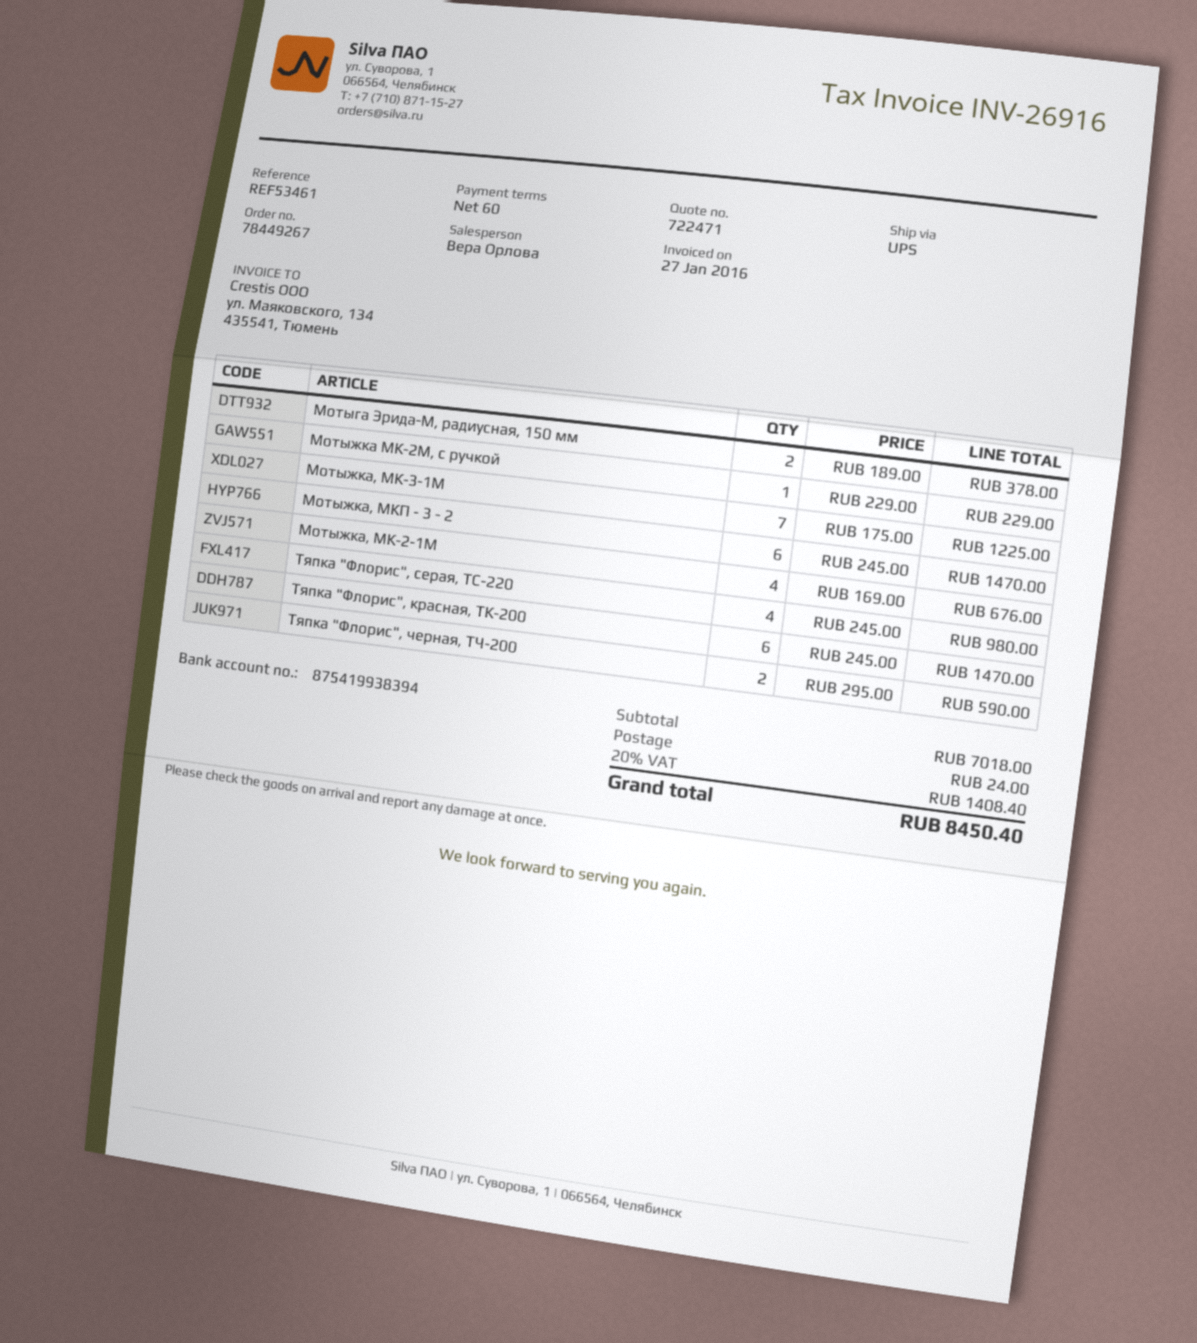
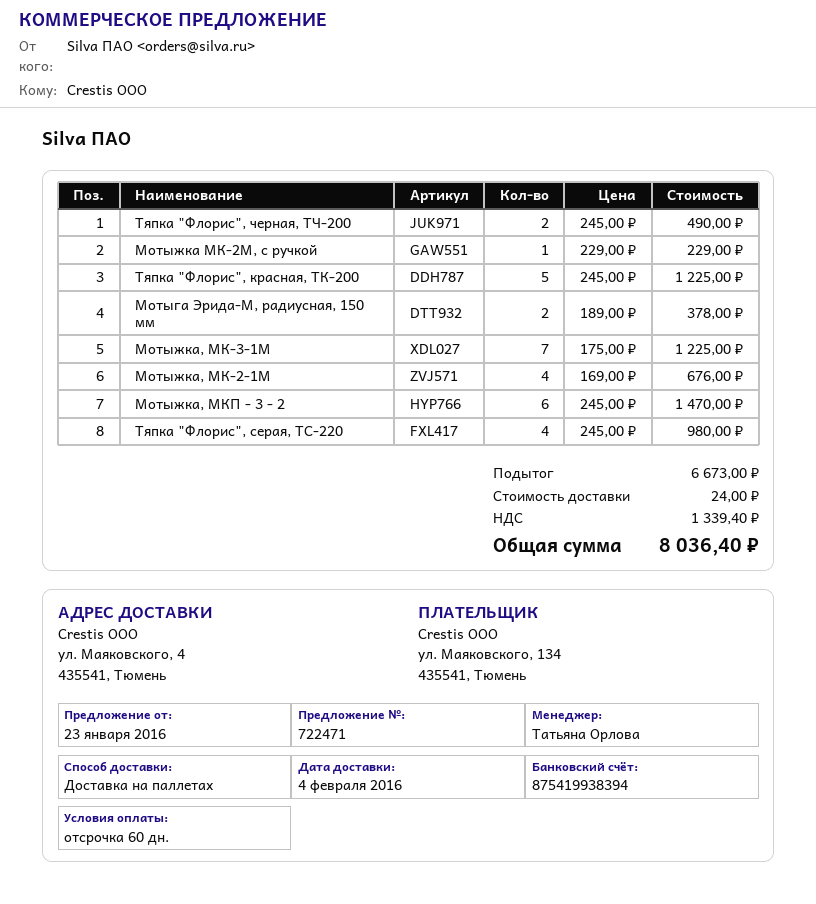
sales rep: Вера Орлова -> Татьяна Орлова
shipping method: UPS -> pallet freight
Тяпка "Флорис", красная, ТК-200: 6 x 245.00 = 1470.00 -> 5 x 245.00 = 1225.00
Тяпка "Флорис", черная, ТЧ-200: 2 x 295.00 = 590.00 -> 2 x 245.00 = 490.00
subtotal: 7018.00 -> 6673.00
tax: 1408.40 -> 1339.40
total: 8450.40 -> 8036.40

